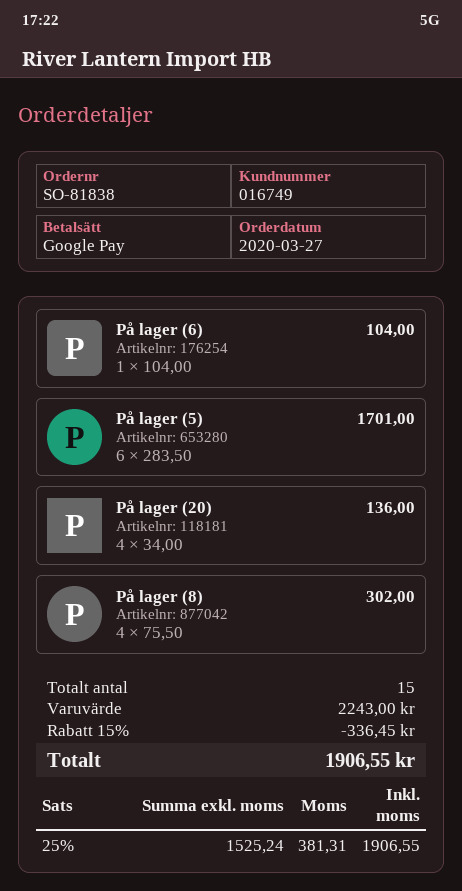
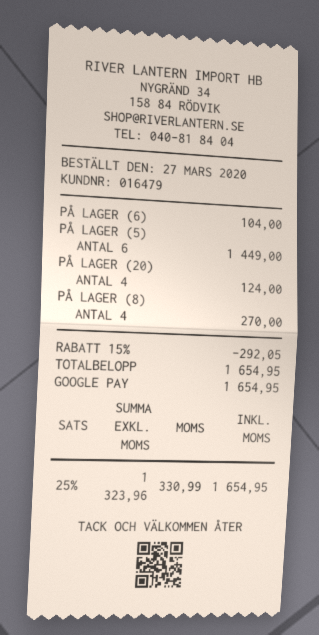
customer number: 016749 -> 016479
På lager (5): 6 for 1701.00 -> 6 for 1449.00
På lager (20): 4 for 136.00 -> 4 for 124.00
På lager (8): 4 for 302.00 -> 4 for 270.00
discount: 15% = 336.45 -> 15% = 292.05
net: 1525.24 -> 1323.96
tax: 25% = 381.31 -> 25% = 330.99
total: 1906.55 -> 1654.95

